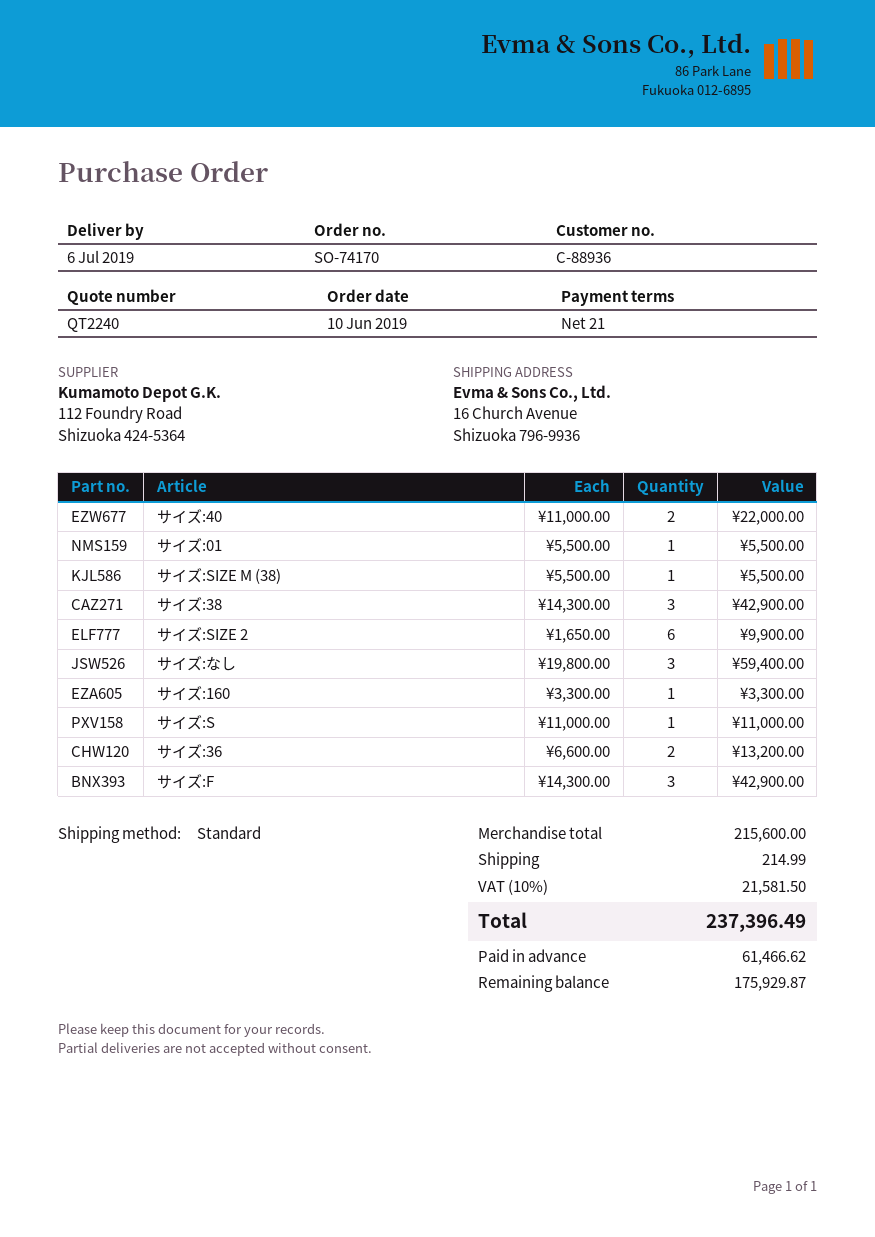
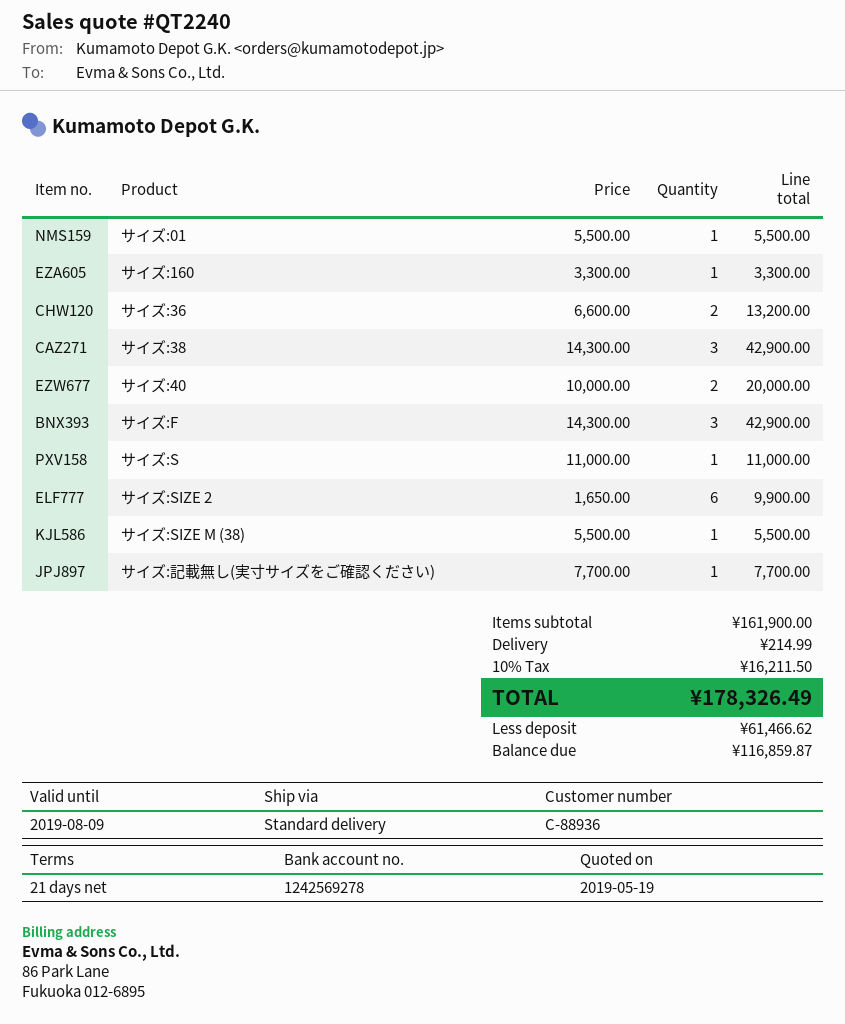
サイズ:40: 2 x 11000.00 = 22000.00 -> 2 x 10000.00 = 20000.00
サイズ:なし: 3 x 19800.00 = 59400.00 -> none
サイズ:記載無し(実寸サイズをご確認ください): none -> 1 x 7700.00 = 7700.00
subtotal: 215600.00 -> 161900.00
tax: 10% = 21581.50 -> 10% = 16211.50
total: 237396.49 -> 178326.49
balance: 175929.87 -> 116859.87

